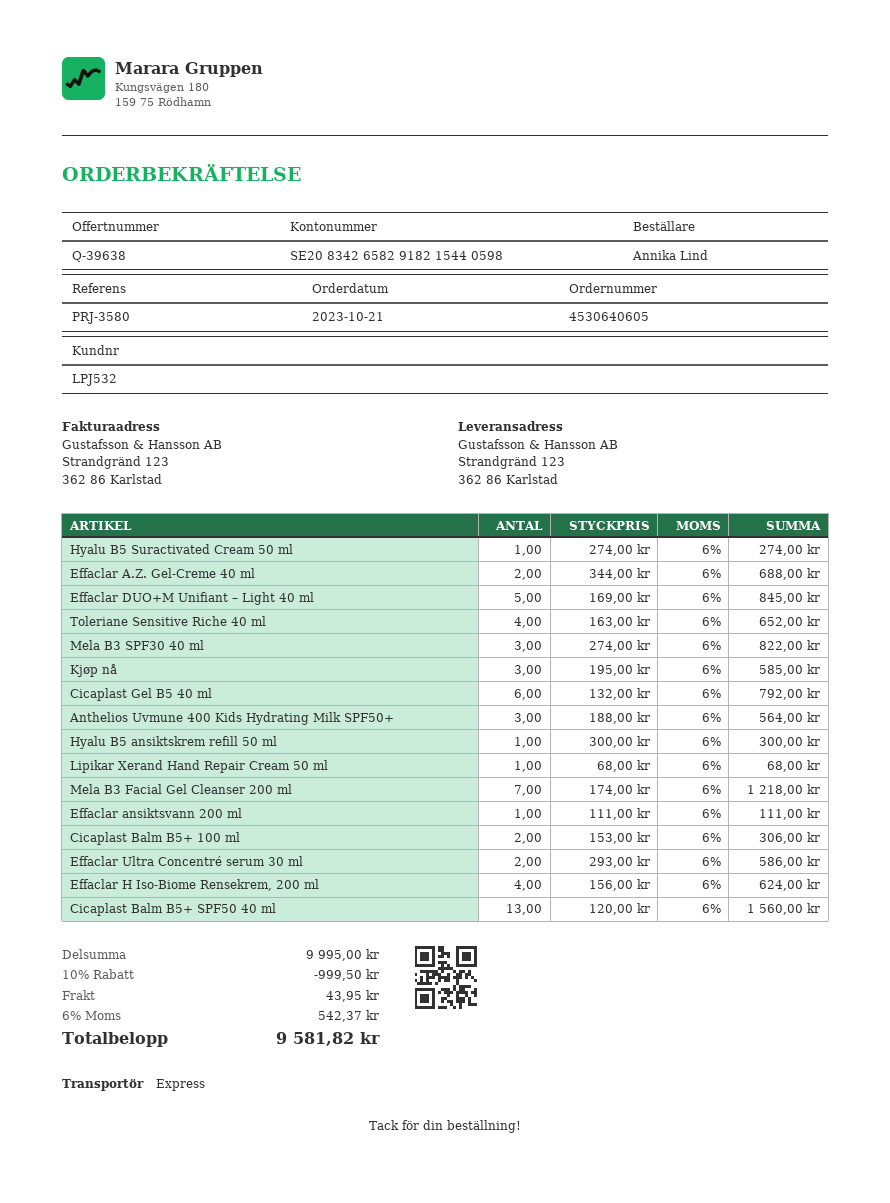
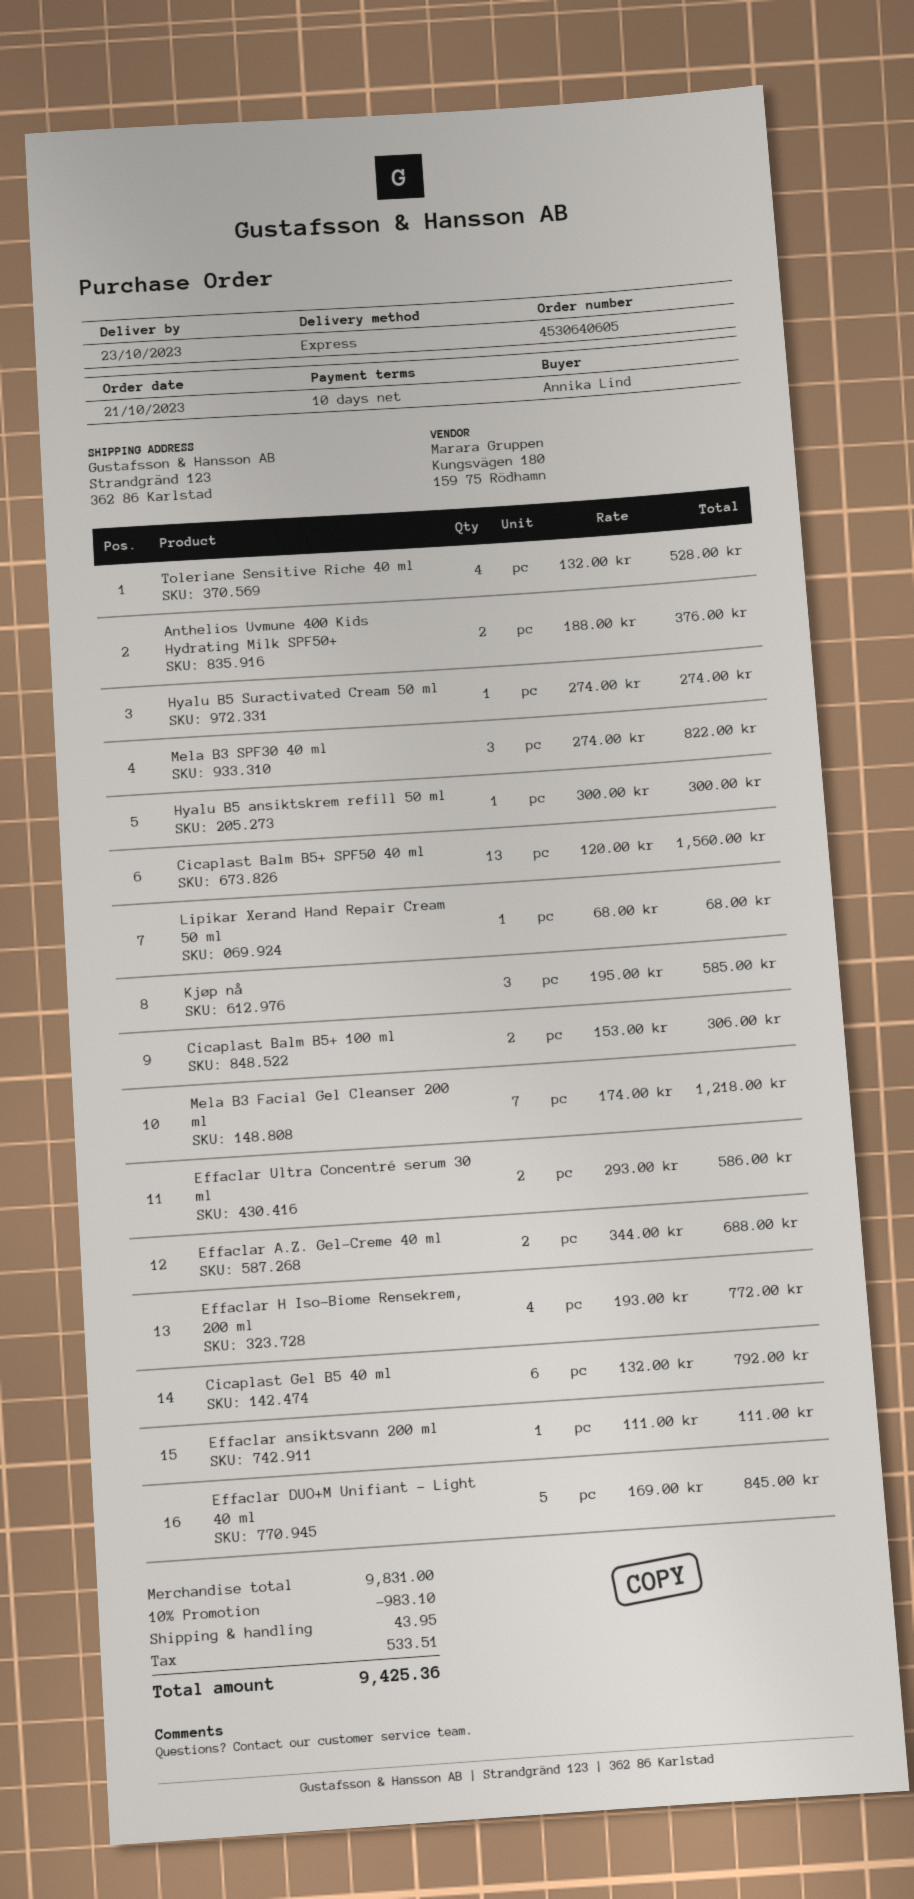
Toleriane Sensitive Riche 40 ml: 4 x 163.00 = 652.00 -> 4 x 132.00 = 528.00
Anthelios Uvmune 400 Kids Hydrating Milk SPF50+: 3 x 188.00 = 564.00 -> 2 x 188.00 = 376.00
Effaclar H Iso-Biome Rensekrem, 200 ml: 4 x 156.00 = 624.00 -> 4 x 193.00 = 772.00
subtotal: 9995.00 -> 9831.00
discount: 10% = 999.50 -> 10% = 983.10
tax: 542.37 -> 533.51
total: 9581.82 -> 9425.36

